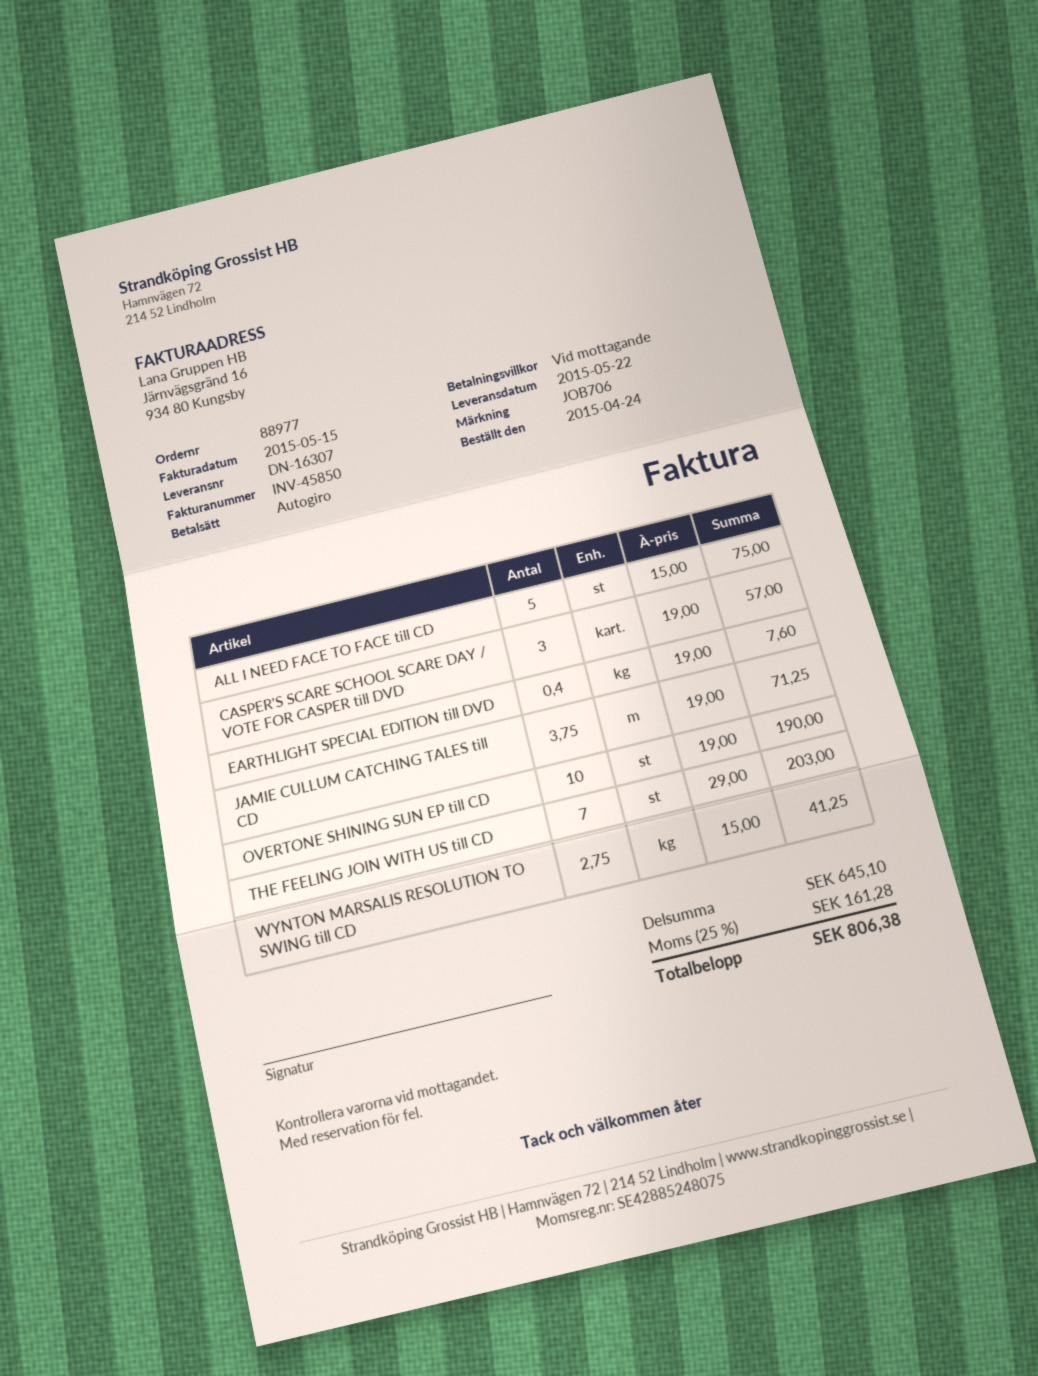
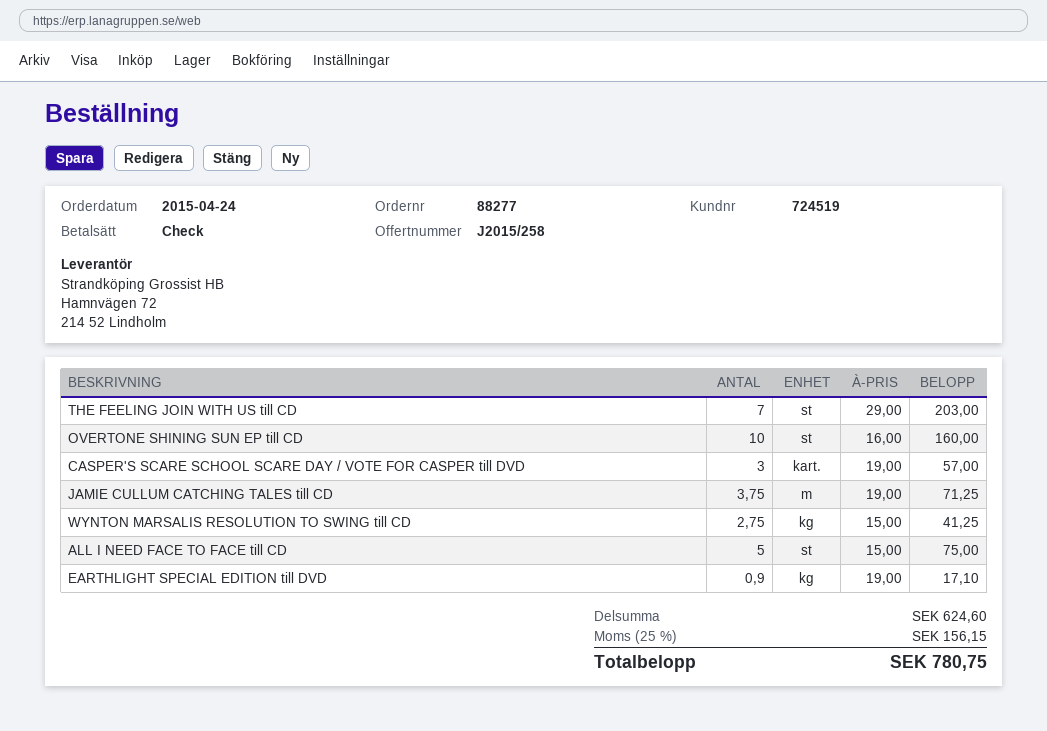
order number: 88977 -> 88277
payment method: direct debit -> cheque
EARTHLIGHT SPECIAL EDITION till DVD: 0.4 x 19.00 = 7.60 -> 0.9 x 19.00 = 17.10
OVERTONE SHINING SUN EP till CD: 10 x 19.00 = 190.00 -> 10 x 16.00 = 160.00
subtotal: 645.10 -> 624.60
tax: 25% = 161.28 -> 25% = 156.15
total: 806.38 -> 780.75

